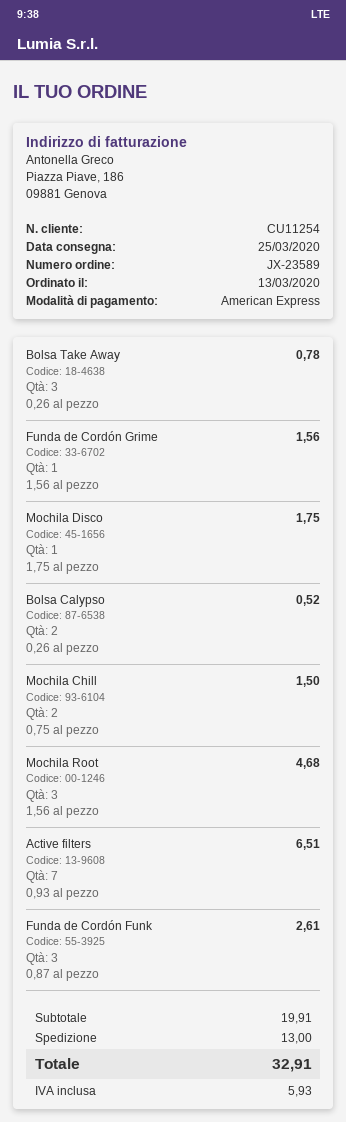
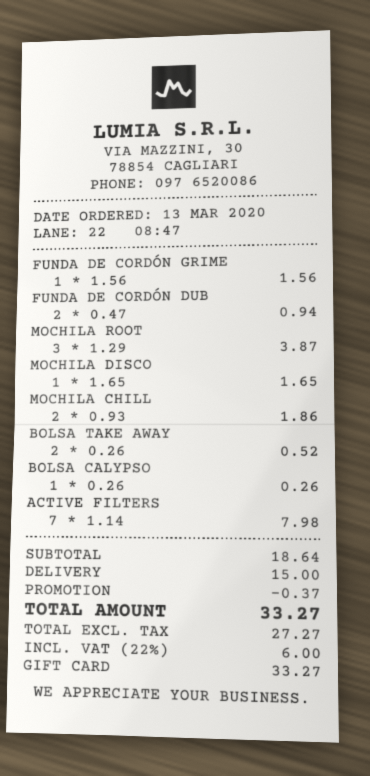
payment method: American Express -> gift card
Bolsa Take Away: 3 x 0.26 = 0.78 -> 2 x 0.26 = 0.52
Mochila Disco: 1 x 1.75 = 1.75 -> 1 x 1.65 = 1.65
Bolsa Calypso: 2 x 0.26 = 0.52 -> 1 x 0.26 = 0.26
Mochila Chill: 2 x 0.75 = 1.50 -> 2 x 0.93 = 1.86
Mochila Root: 3 x 1.56 = 4.68 -> 3 x 1.29 = 3.87
Active filters: 7 x 0.93 = 6.51 -> 7 x 1.14 = 7.98
Funda de Cordón Funk: 3 x 0.87 = 2.61 -> none
FUNDA DE CORDÓN DUB: none -> 2 x 0.47 = 0.94
subtotal: 19.91 -> 18.64
discount: none -> 0.37
shipping: 13.00 -> 15.00
tax: 5.93 -> 6.00
total: 32.91 -> 33.27

